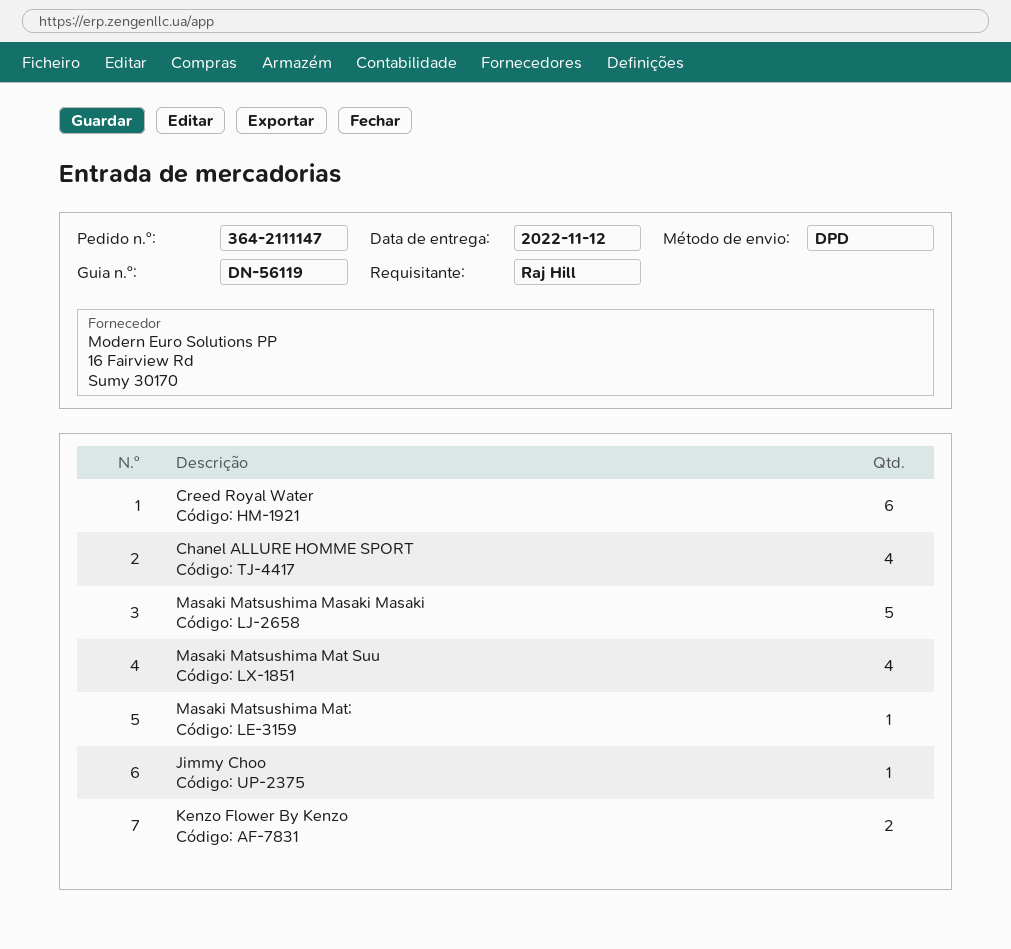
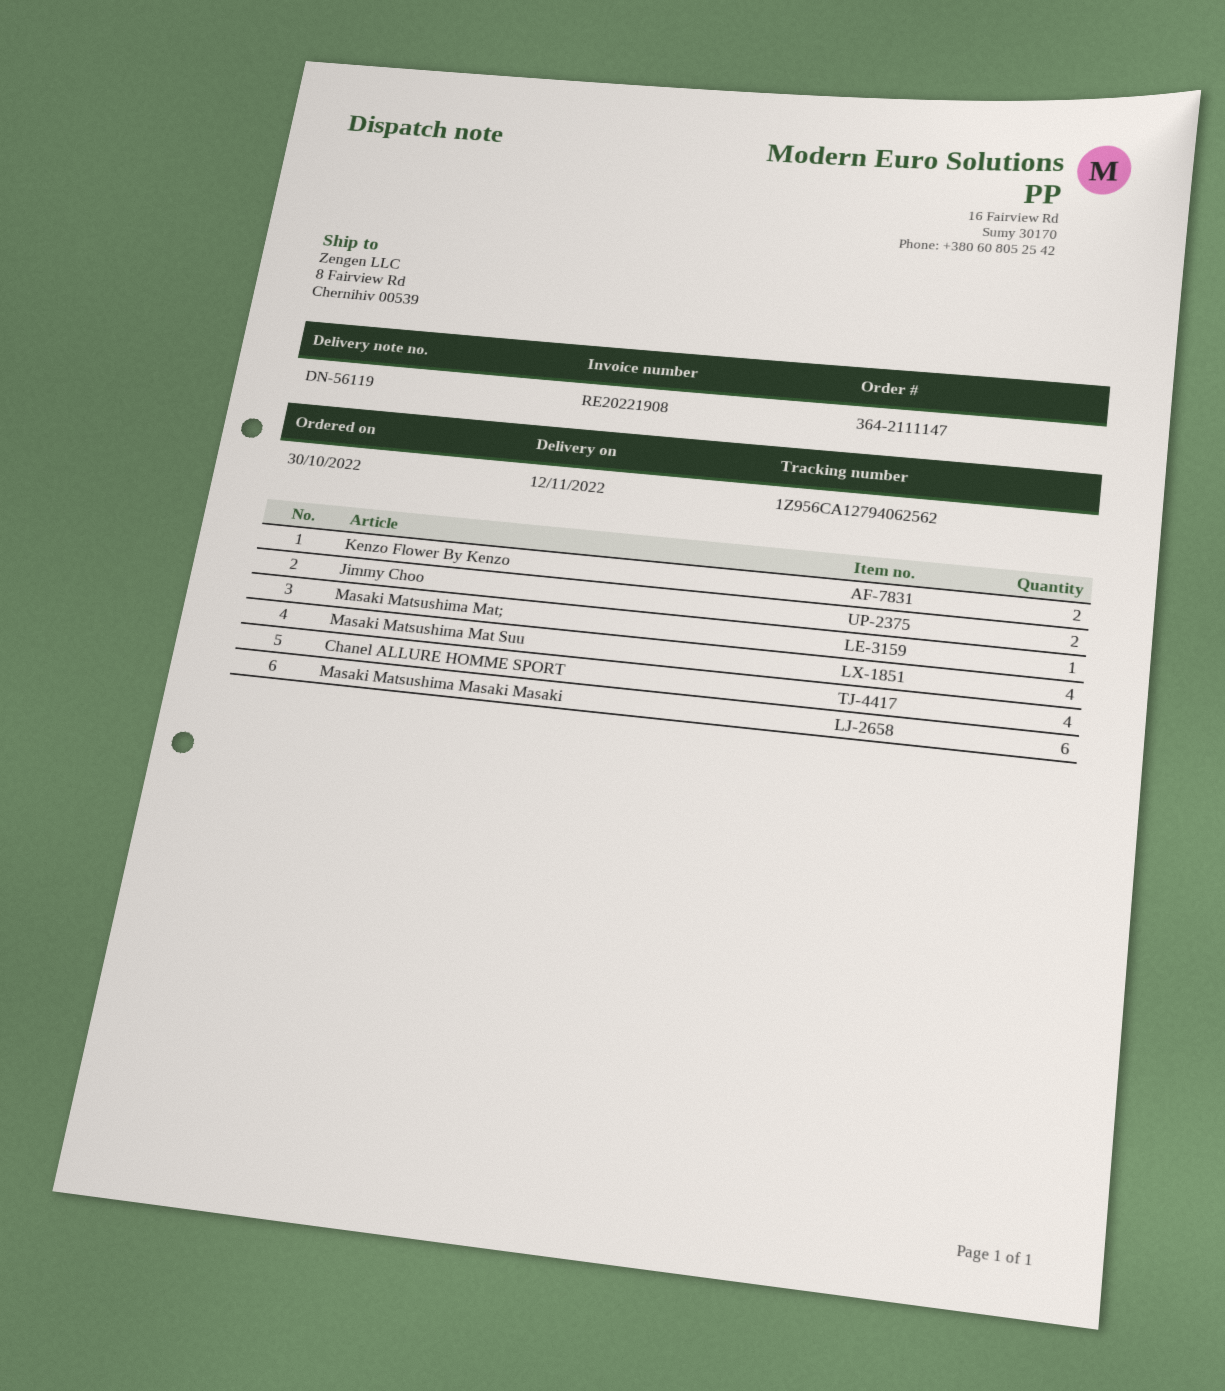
Creed Royal Water: 6 -> none
Masaki Matsushima Masaki Masaki: 5 -> 6
Jimmy Choo: 1 -> 2

